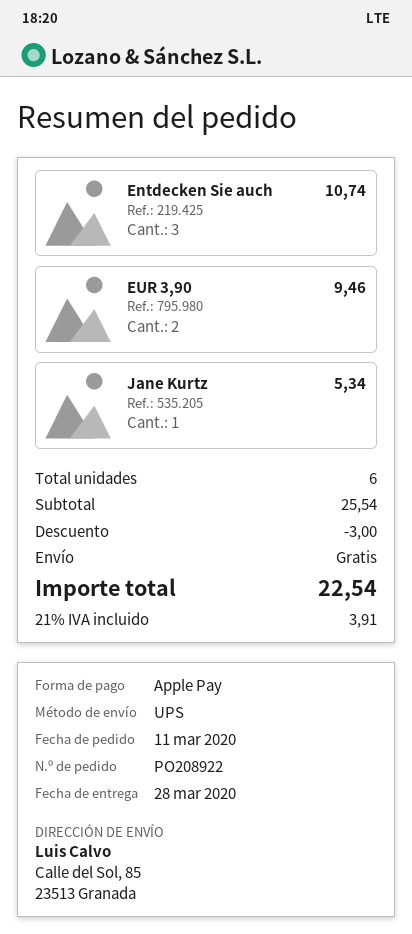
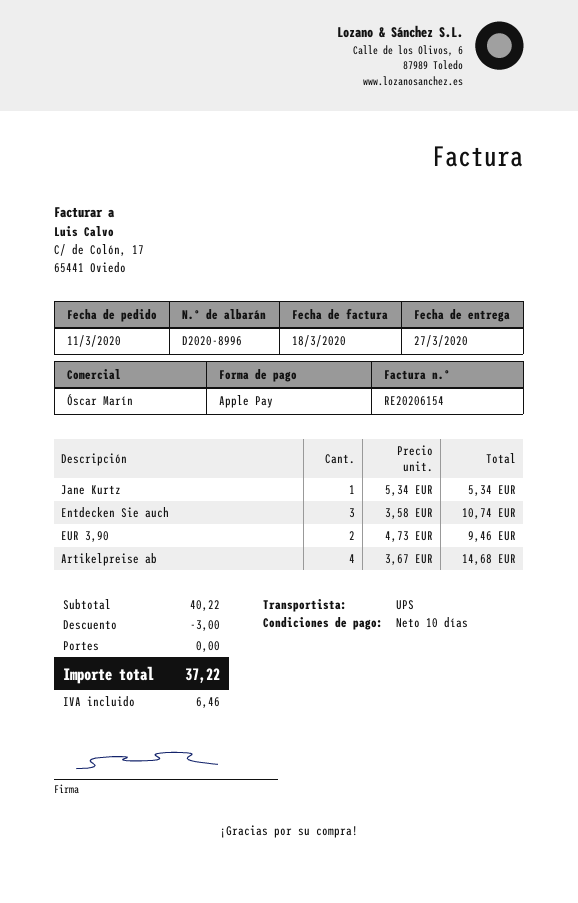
delivery date: 2020-03-28 -> 2020-03-27
Artikelpreise ab: none -> 4 for 14.68
subtotal: 25.54 -> 40.22
tax: 3.91 -> 6.46
total: 22.54 -> 37.22

